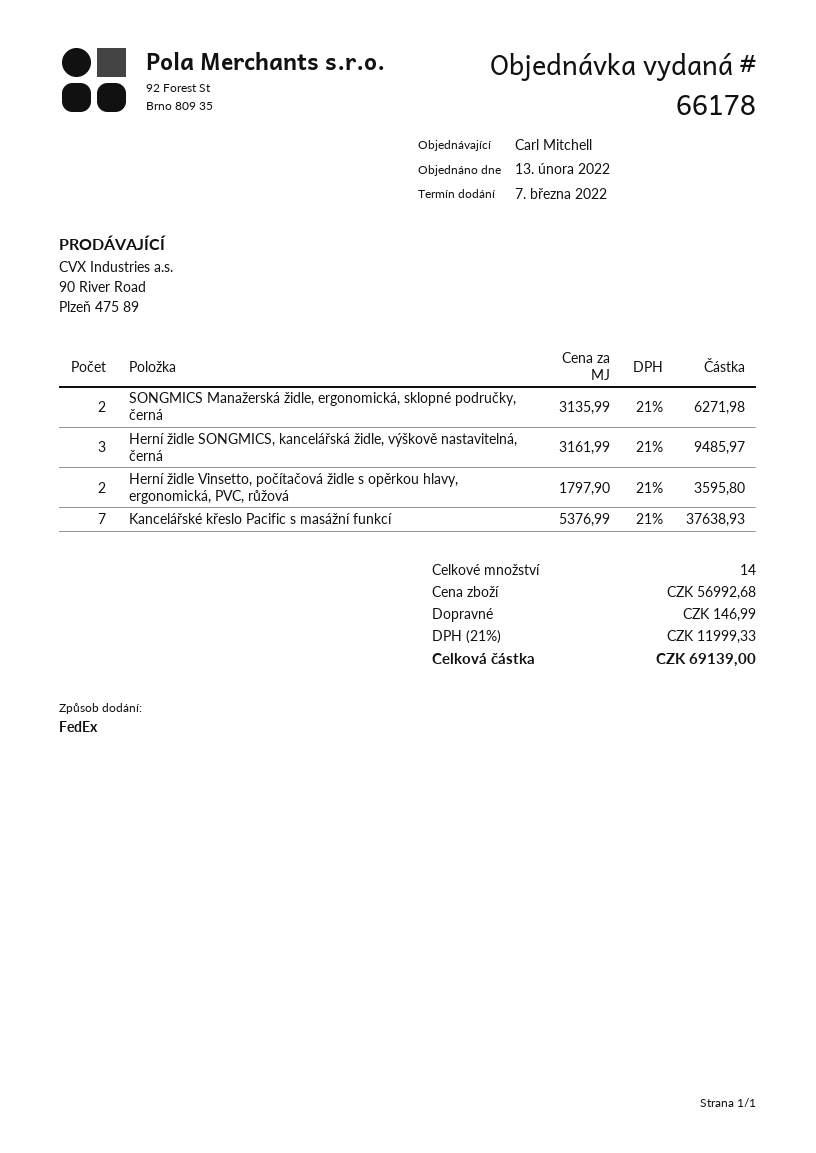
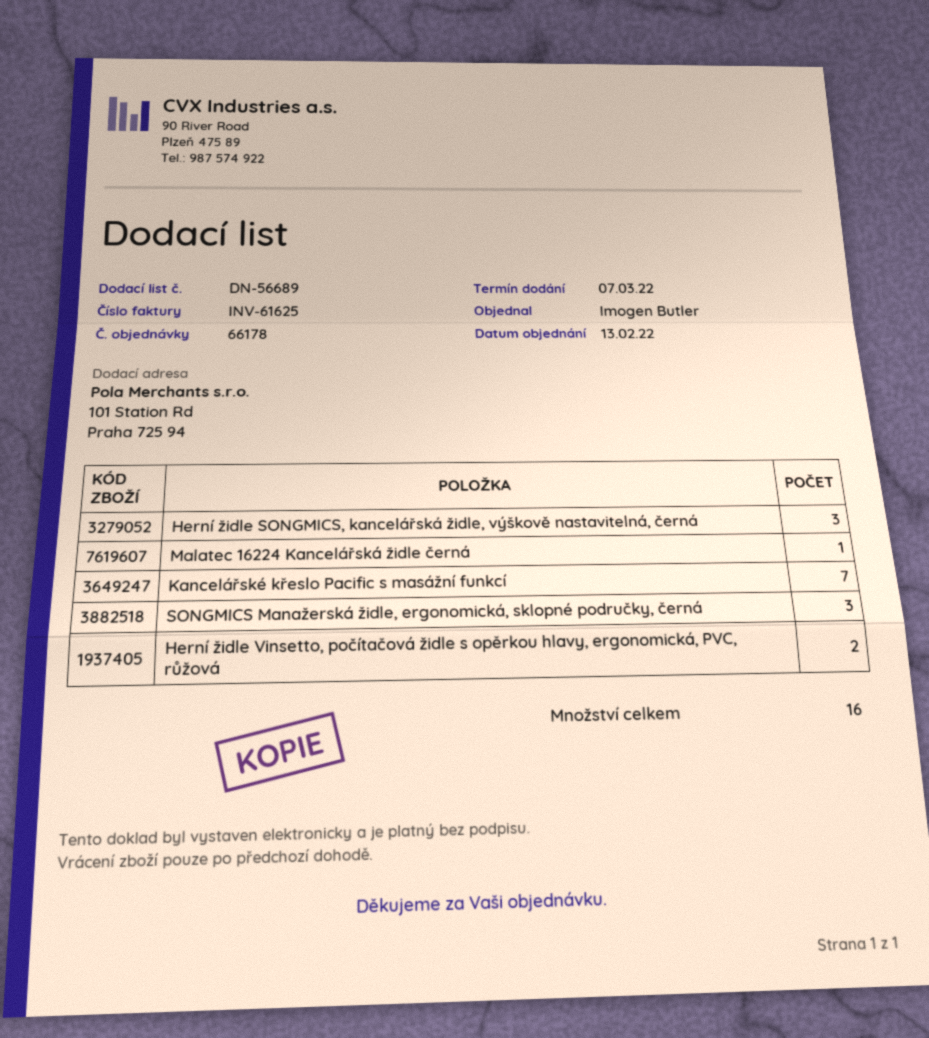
ordered by: Carl Mitchell -> Imogen Butler
SONGMICS Manažerská židle, ergonomická, sklopné područky, černá: 2 -> 3
Malatec 16224 Kancelářská židle černá: none -> 1
total quantity: 14 -> 16

